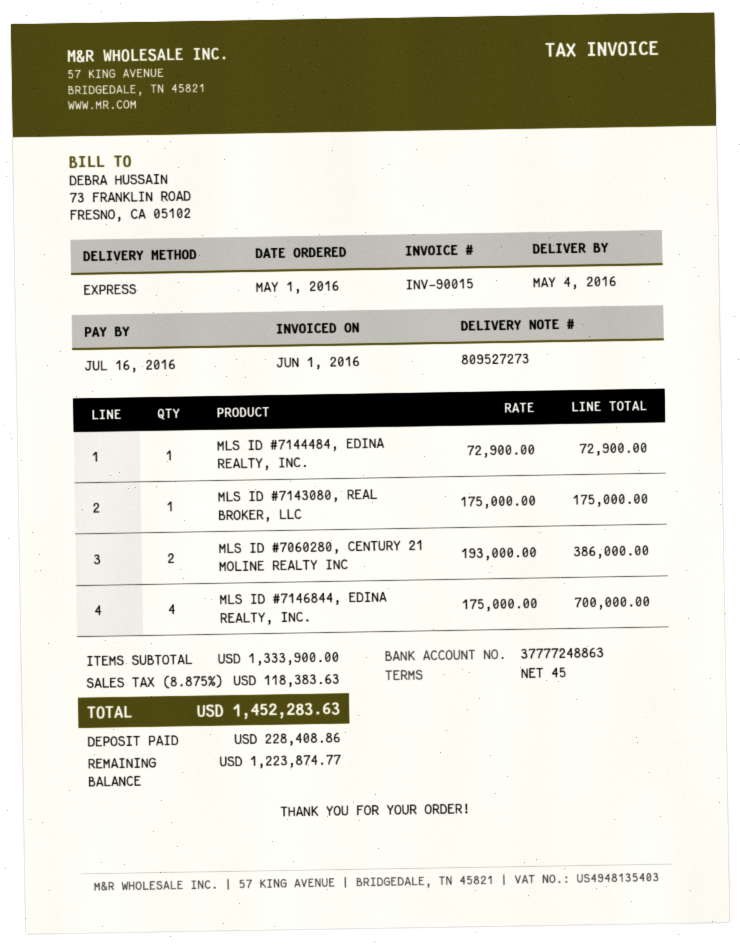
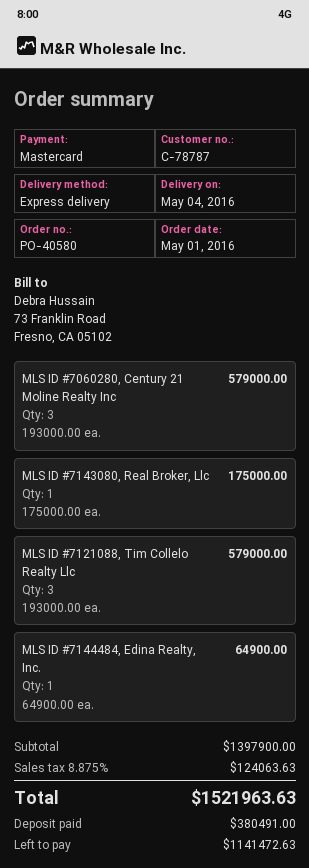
MLS ID #7144484, EDINA REALTY, INC.: 1 x 72900.00 = 72900.00 -> 1 x 64900.00 = 64900.00
MLS ID #7060280, CENTURY 21 MOLINE REALTY INC: 2 x 193000.00 = 386000.00 -> 3 x 193000.00 = 579000.00
MLS ID #7146844, EDINA REALTY, INC.: 4 x 175000.00 = 700000.00 -> none
MLS ID #7121088, Tim Collelo Realty Llc: none -> 3 x 193000.00 = 579000.00
subtotal: 1333900.00 -> 1397900.00
tax: 8.875% = 118383.63 -> 8.875% = 124063.63
total: 1452283.63 -> 1521963.63
deposit: 228408.86 -> 380491.00
balance: 1223874.77 -> 1141472.63

